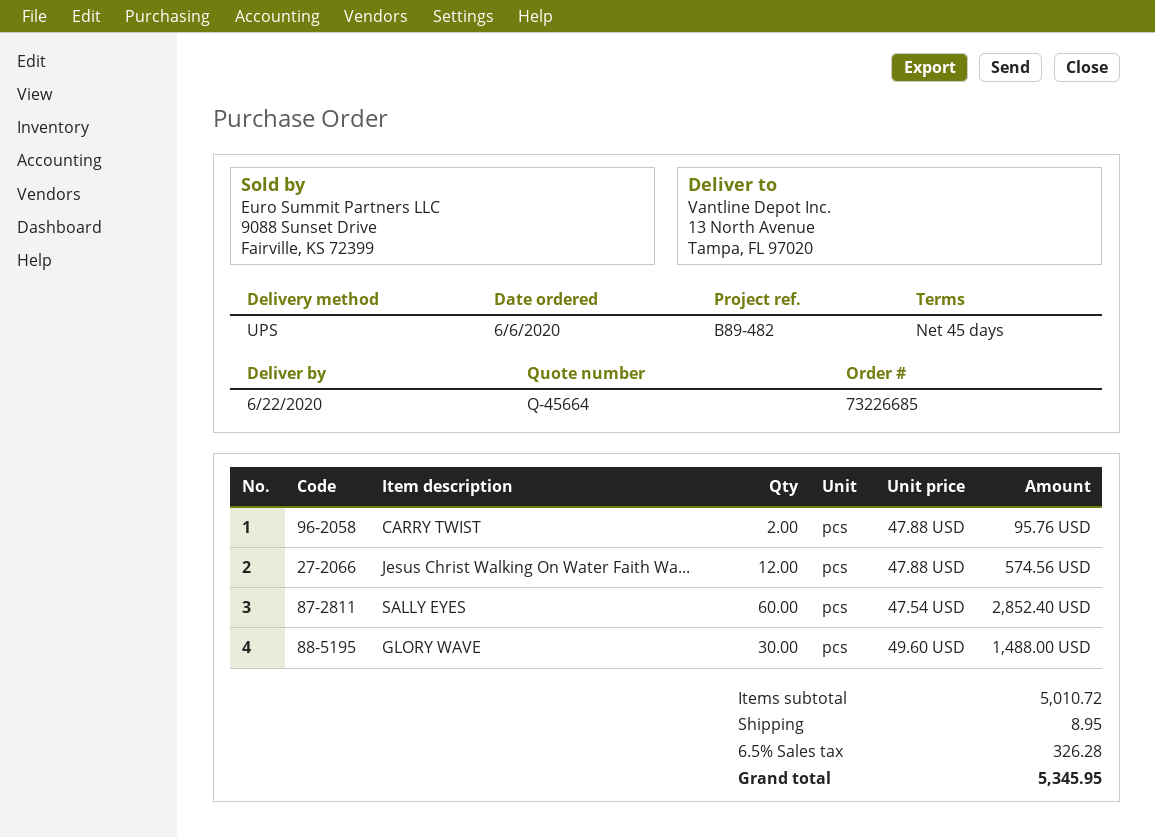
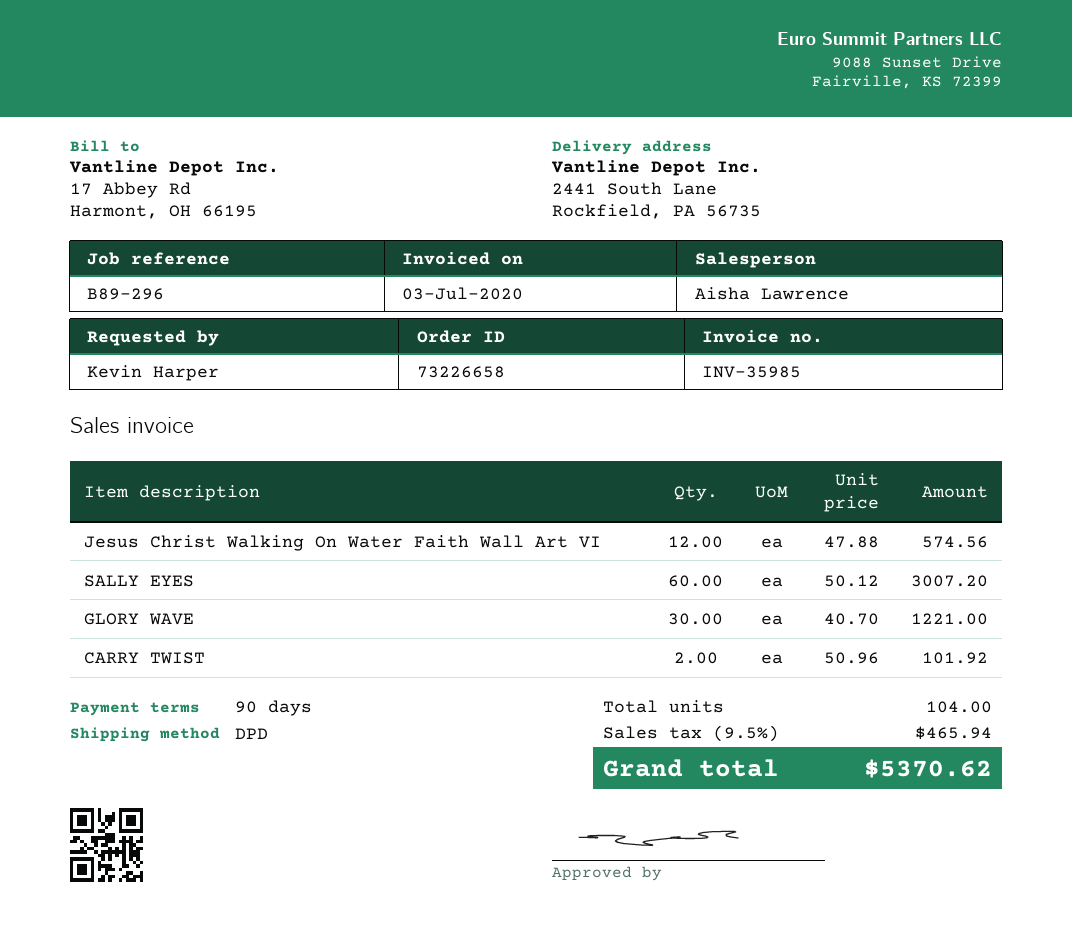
order number: 73226685 -> 73226658
payment terms: 45 days -> 90 days
reference: B89-482 -> B89-296
shipping method: UPS -> DPD
ship to: 13 North Avenue, Tampa, FL 97020 -> 2441 South Lane, Rockfield, PA 56735
CARRY TWIST: 2 x 47.88 = 95.76 -> 2 x 50.96 = 101.92
SALLY EYES: 60 x 47.54 = 2852.40 -> 60 x 50.12 = 3007.20
GLORY WAVE: 30 x 49.60 = 1488.00 -> 30 x 40.70 = 1221.00
shipping: 8.95 -> none
tax: 6.5% = 326.28 -> 9.5% = 465.94
total: 5345.95 -> 5370.62

